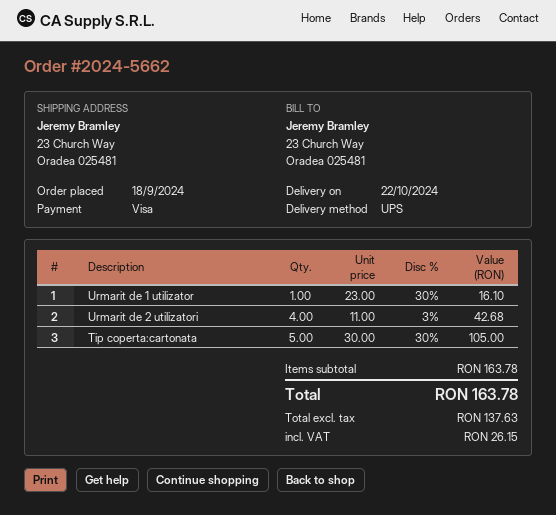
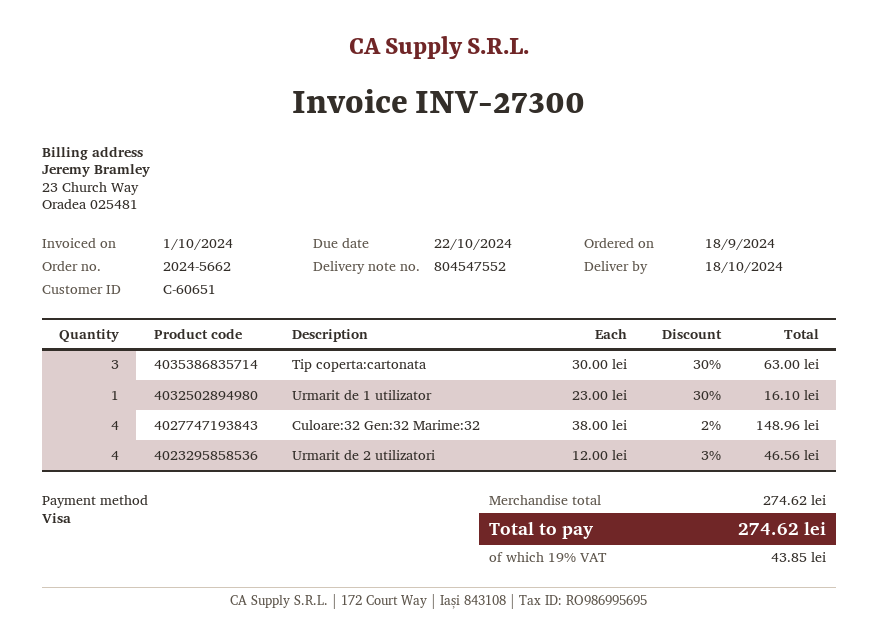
delivery date: 2024-10-22 -> 2024-10-18
Urmarit de 2 utilizatori: 4 x 11.00 - 3% = 42.68 -> 4 x 12.00 - 3% = 46.56
Tip coperta:cartonata: 5 x 30.00 - 30% = 105.00 -> 3 x 30.00 - 30% = 63.00
Culoare:32 Gen:32 Marime:32: none -> 4 x 38.00 - 2% = 148.96
subtotal: 163.78 -> 274.62
tax: 26.15 -> 43.85
total: 163.78 -> 274.62

